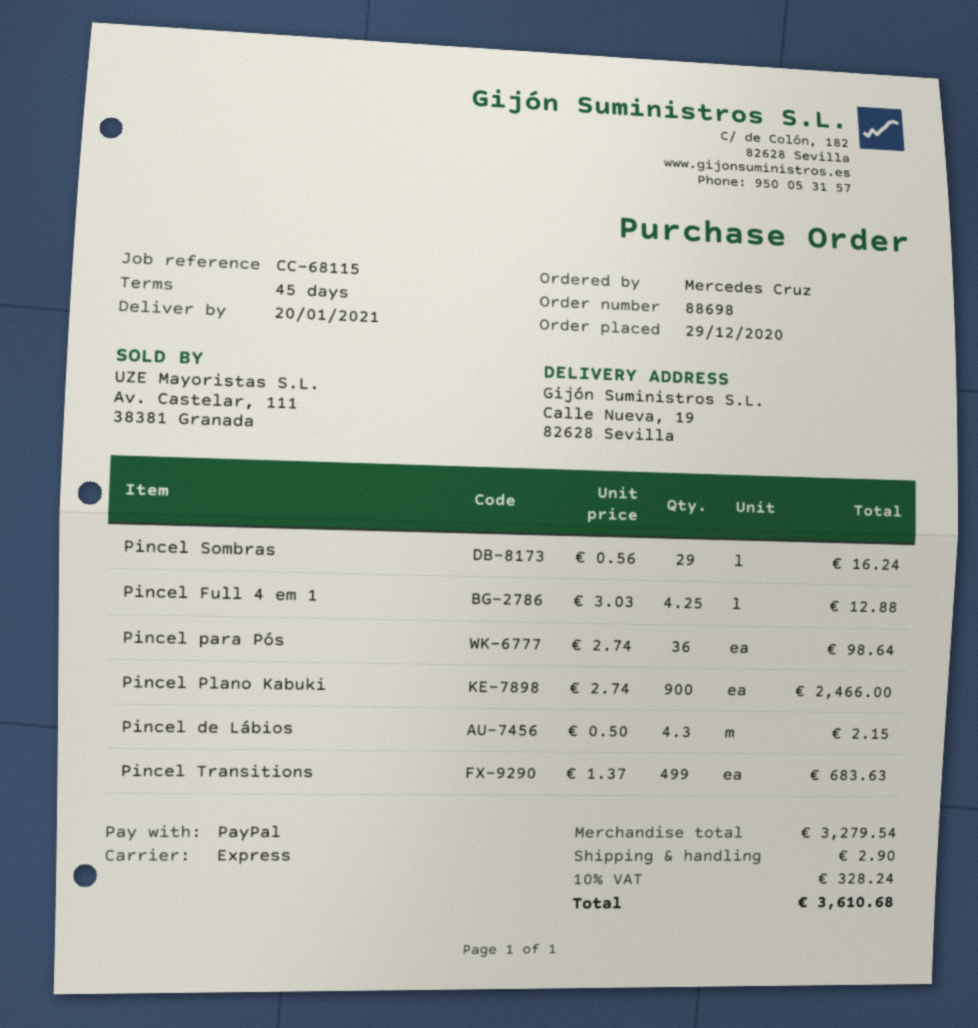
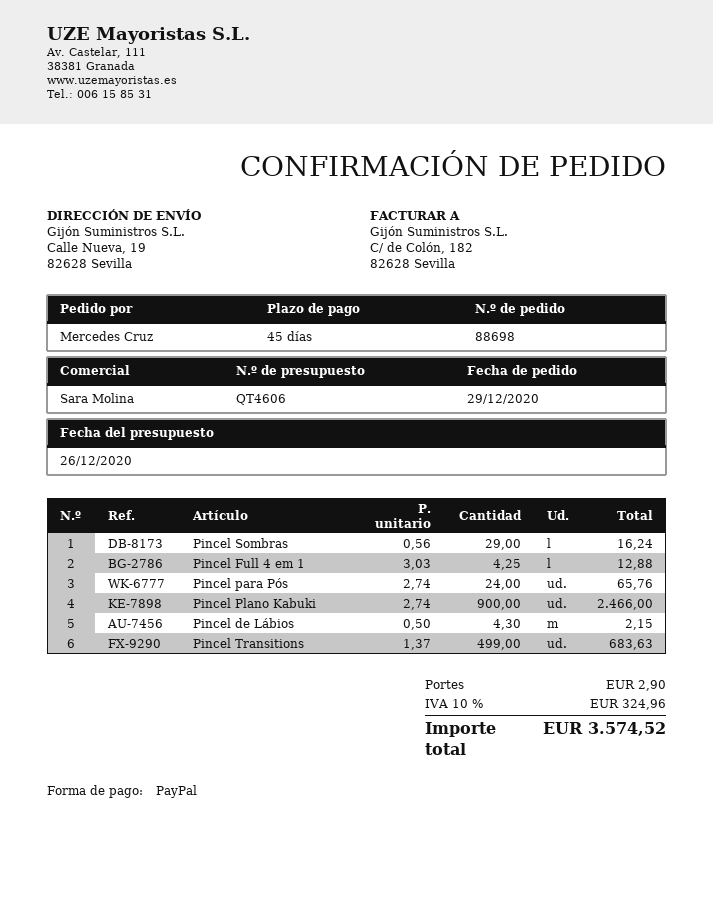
Pincel para Pós: 36 x 2.74 = 98.64 -> 24 x 2.74 = 65.76
tax: 10% = 328.24 -> 10% = 324.96
total: 3610.68 -> 3574.52

